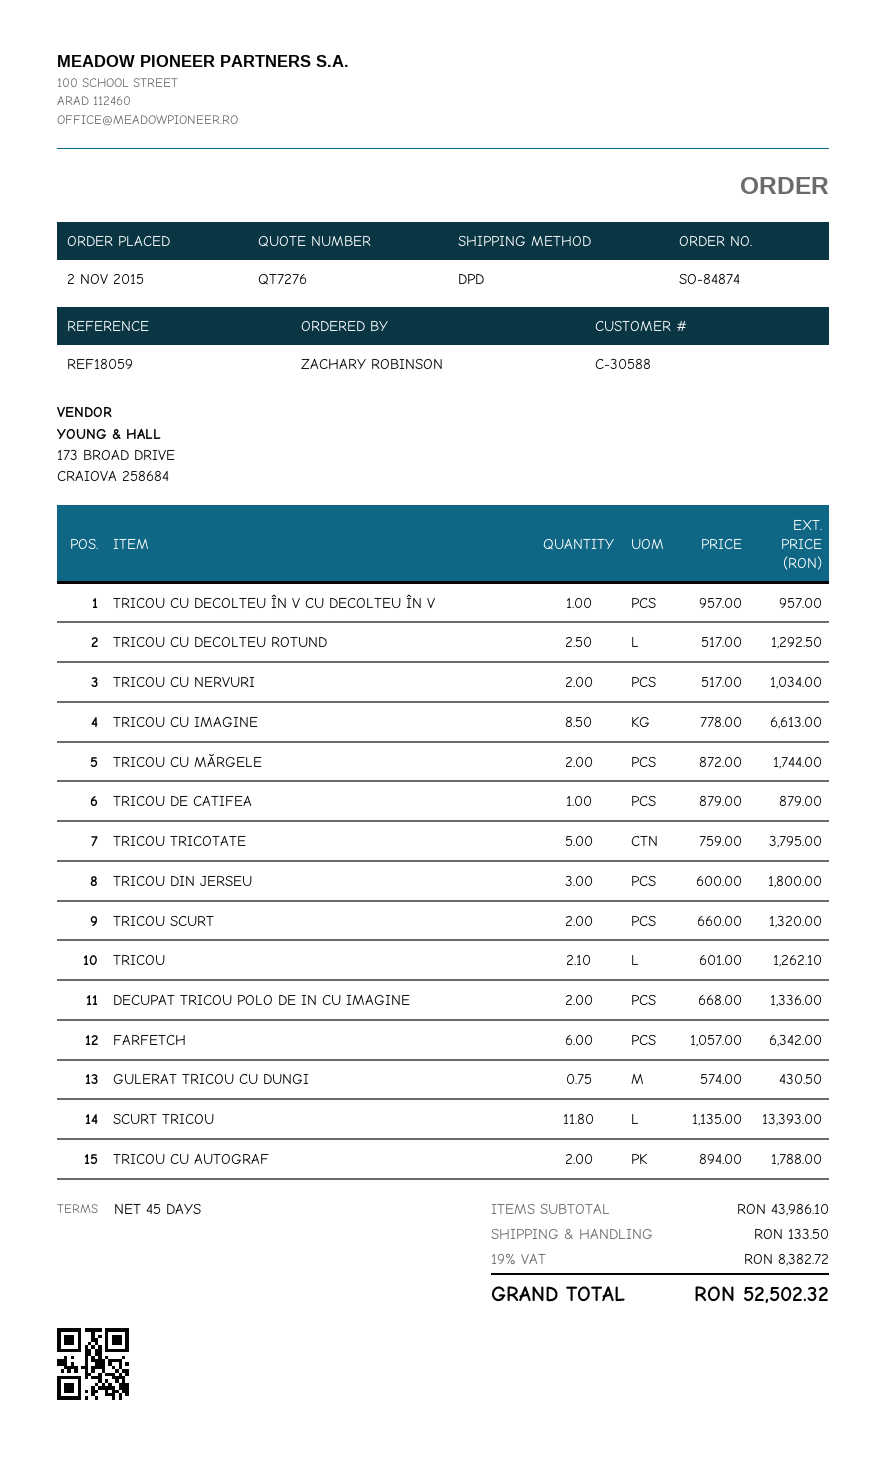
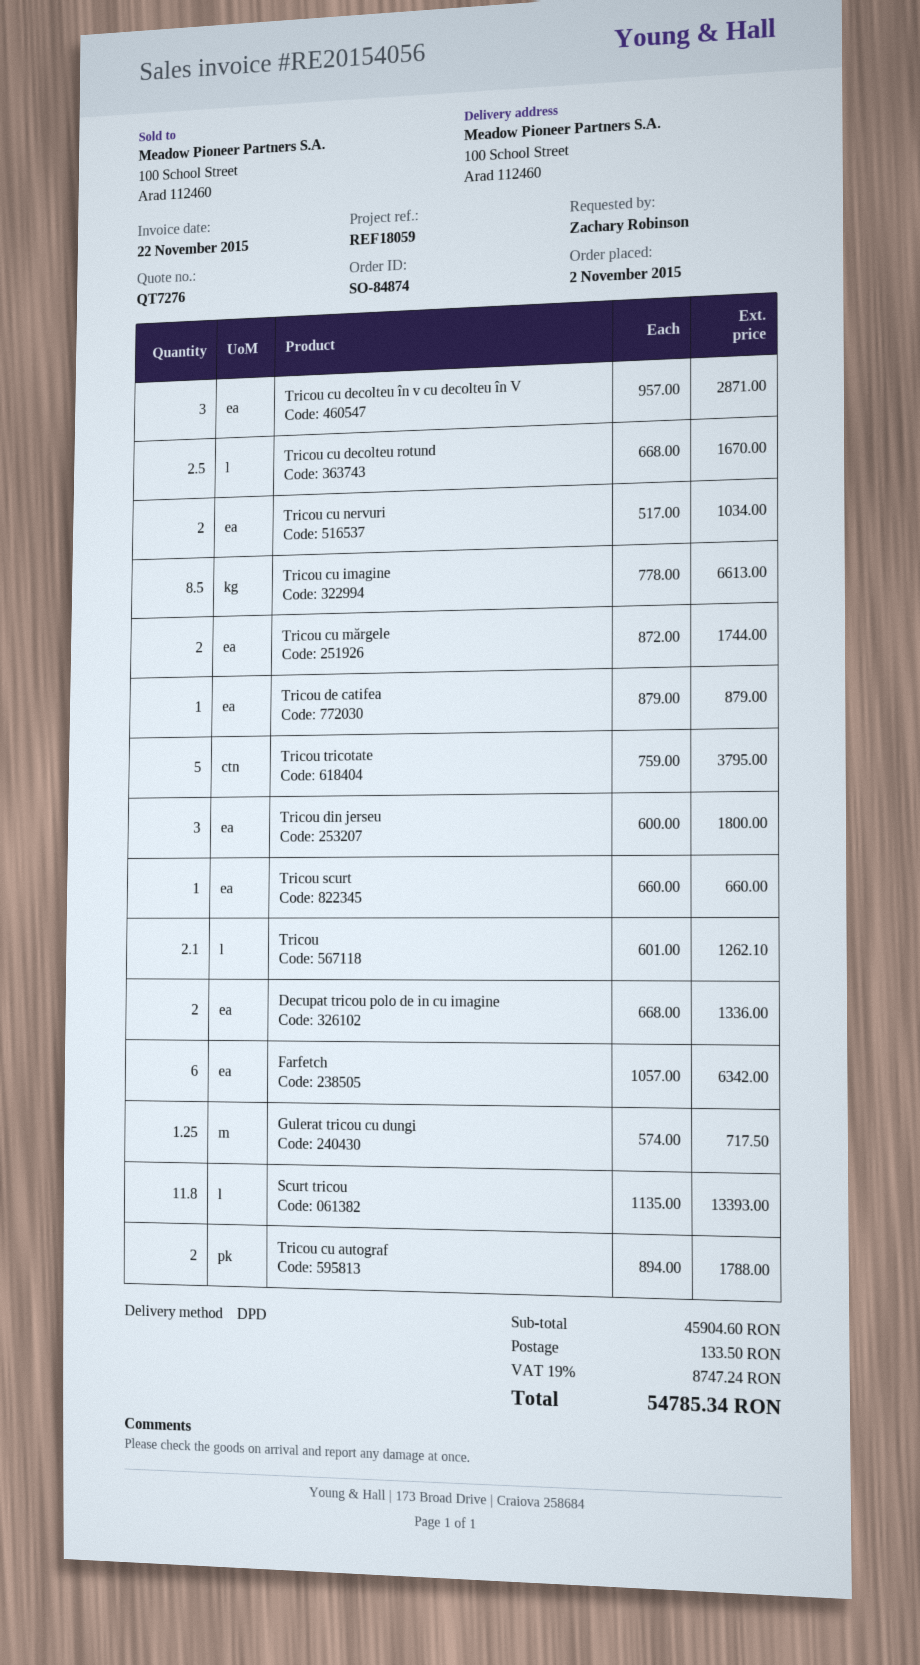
TRICOU CU DECOLTEU ÎN V CU DECOLTEU ÎN V: 1 x 957.00 = 957.00 -> 3 x 957.00 = 2871.00
TRICOU CU DECOLTEU ROTUND: 2.5 x 517.00 = 1292.50 -> 2.5 x 668.00 = 1670.00
TRICOU SCURT: 2 x 660.00 = 1320.00 -> 1 x 660.00 = 660.00
GULERAT TRICOU CU DUNGI: 0.75 x 574.00 = 430.50 -> 1.25 x 574.00 = 717.50
subtotal: 43986.10 -> 45904.60
tax: 19% = 8382.72 -> 19% = 8747.24
total: 52502.32 -> 54785.34

